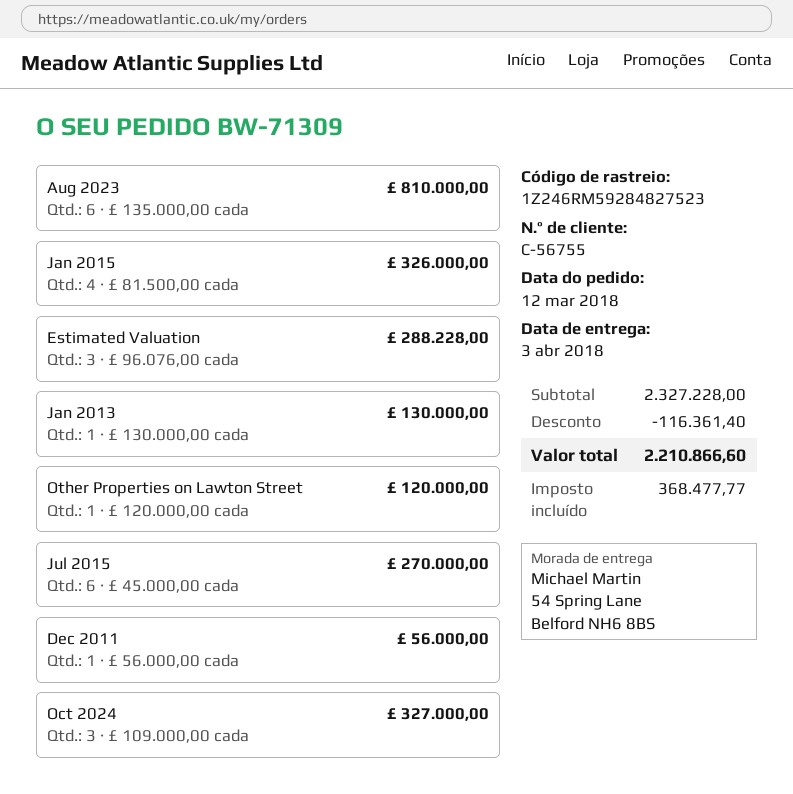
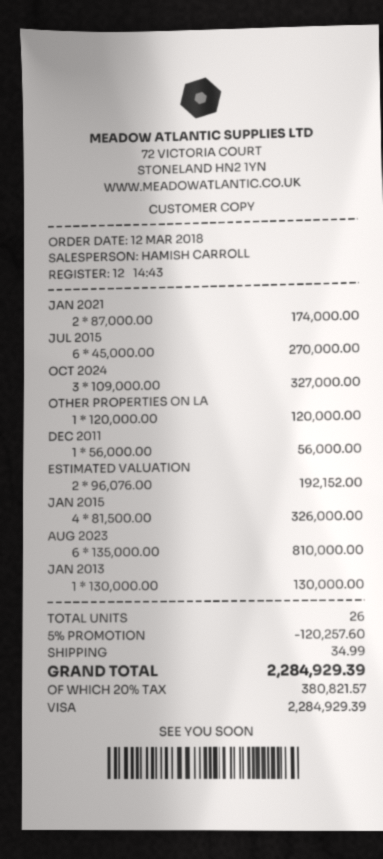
Estimated Valuation: 3 x 96076.00 = 288228.00 -> 2 x 96076.00 = 192152.00
JAN 2021: none -> 2 x 87000.00 = 174000.00
discount: 116361.40 -> 120257.60
shipping: none -> 34.99
tax: 368477.77 -> 380821.57
total: 2210866.60 -> 2284929.39

